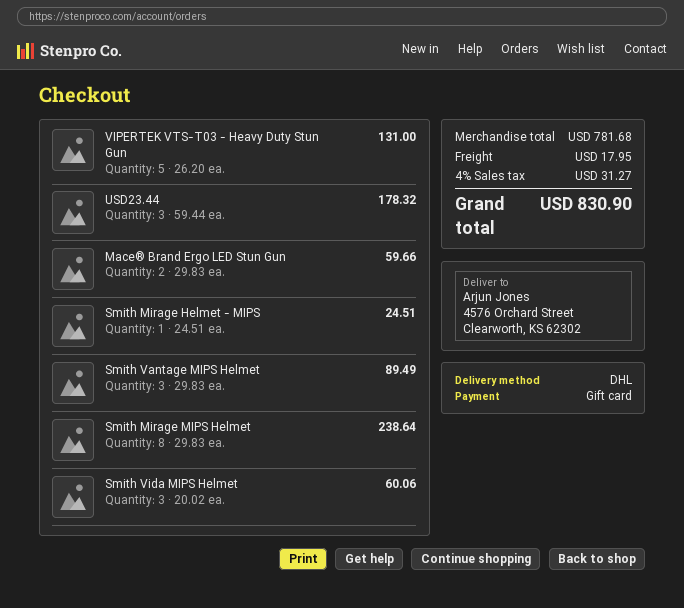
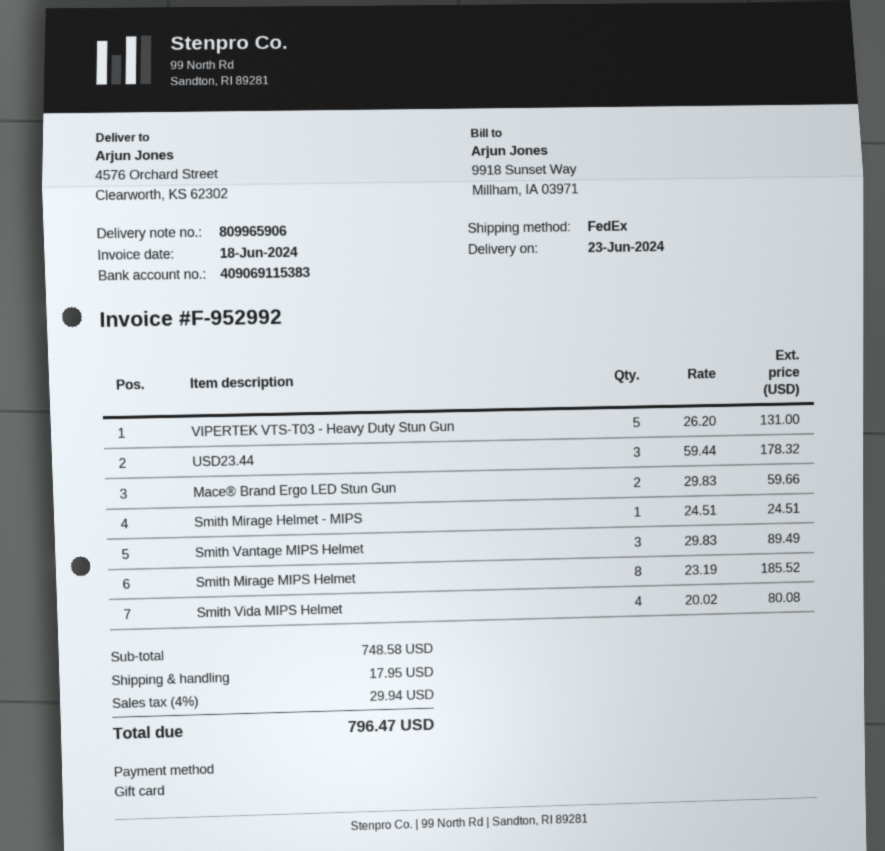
shipping method: DHL -> FedEx
Smith Mirage MIPS Helmet: 8 x 29.83 = 238.64 -> 8 x 23.19 = 185.52
Smith Vida MIPS Helmet: 3 x 20.02 = 60.06 -> 4 x 20.02 = 80.08
subtotal: 781.68 -> 748.58
tax: 4% = 31.27 -> 4% = 29.94
total: 830.90 -> 796.47

